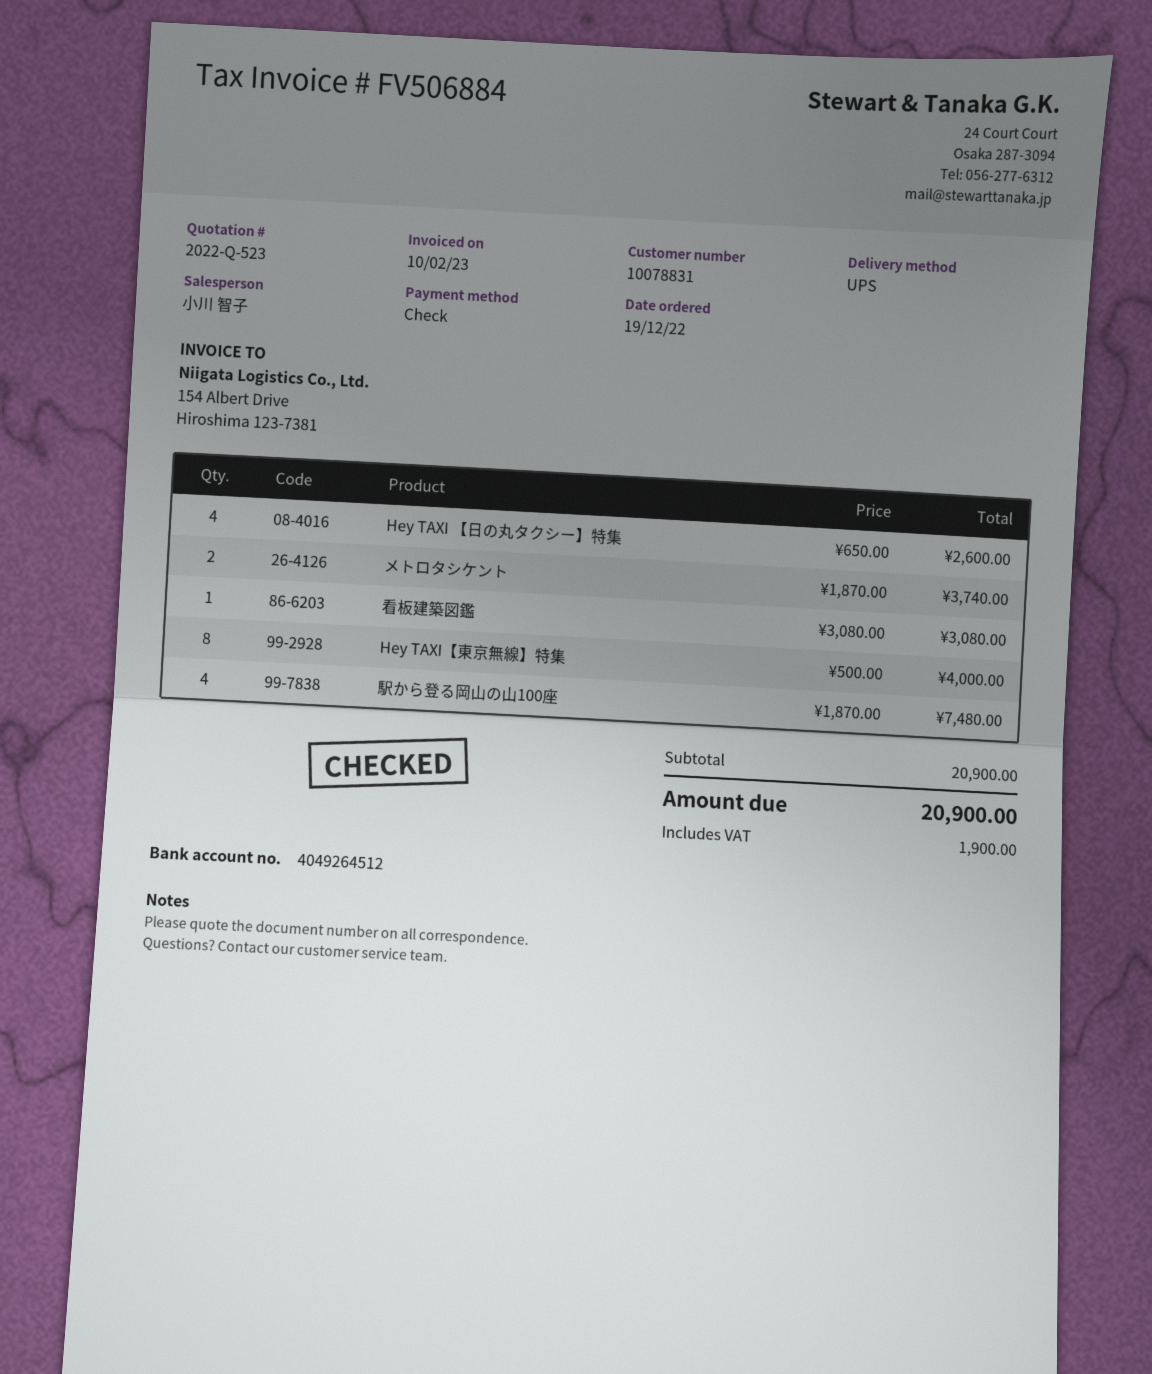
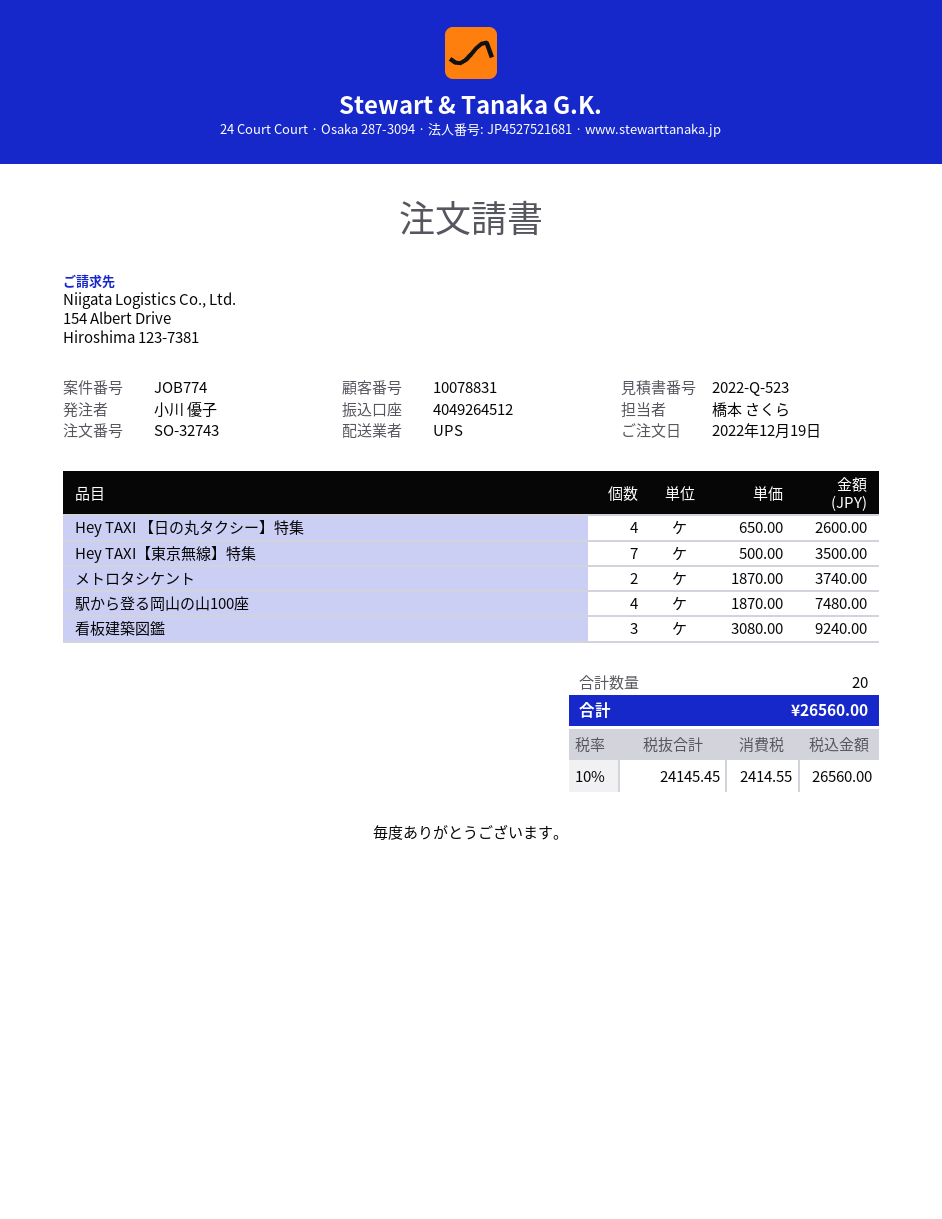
sales rep: 小川 智子 -> 橋本 さくら
看板建築図鑑: 1 x 3080.00 = 3080.00 -> 3 x 3080.00 = 9240.00
Hey TAXI【東京無線】特集: 8 x 500.00 = 4000.00 -> 7 x 500.00 = 3500.00
tax: 1900.00 -> 2414.55
total: 20900.00 -> 26560.00

